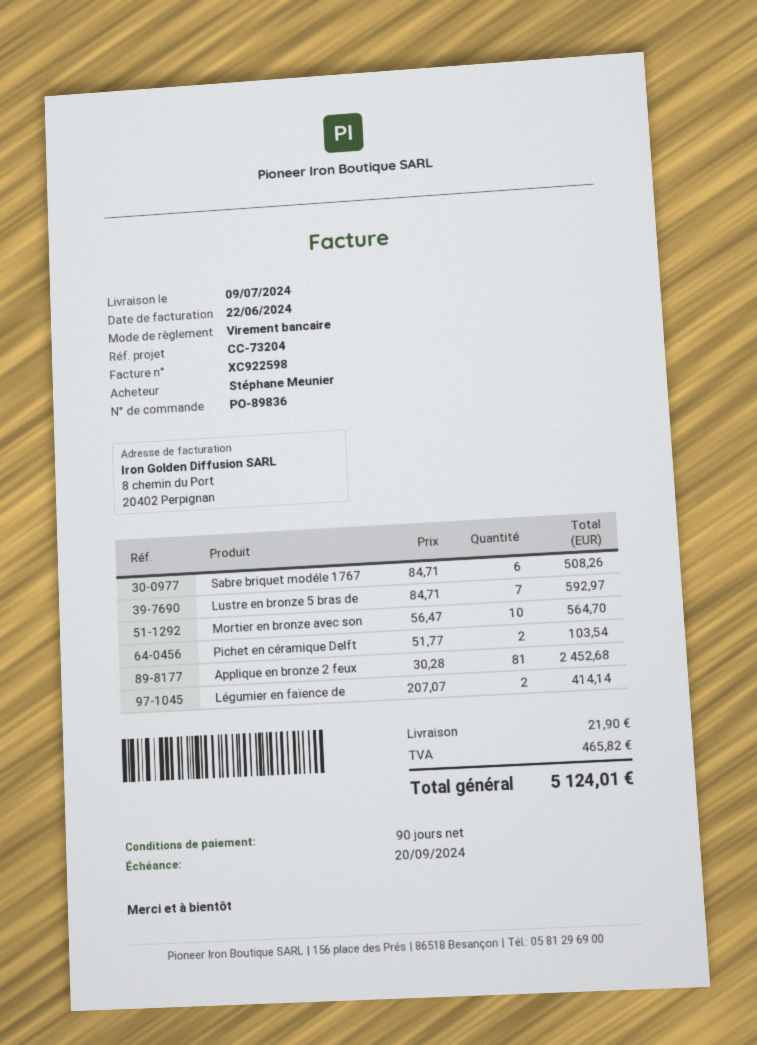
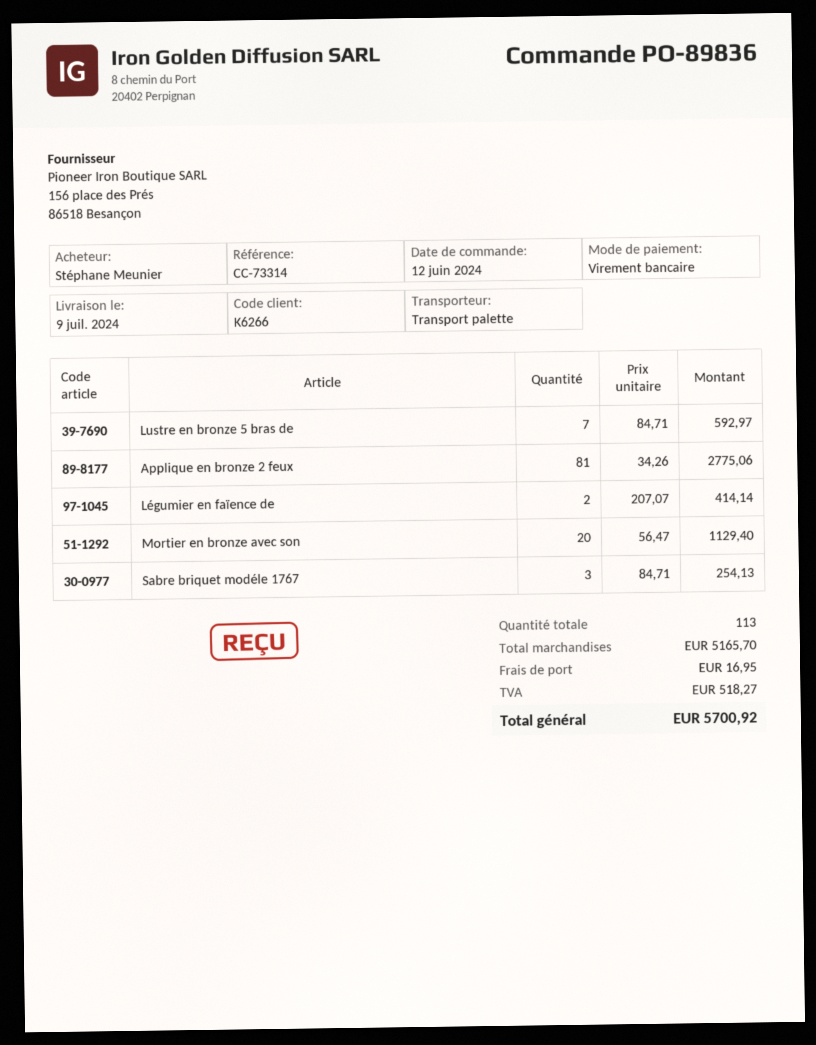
reference: CC-73204 -> CC-73314
Sabre briquet modéle 1767: 6 x 84.71 = 508.26 -> 3 x 84.71 = 254.13
Mortier en bronze avec son: 10 x 56.47 = 564.70 -> 20 x 56.47 = 1129.40
Pichet en céramique Delft: 2 x 51.77 = 103.54 -> none
Applique en bronze 2 feux: 81 x 30.28 = 2452.68 -> 81 x 34.26 = 2775.06
shipping: 21.90 -> 16.95
tax: 465.82 -> 518.27
total: 5124.01 -> 5700.92

